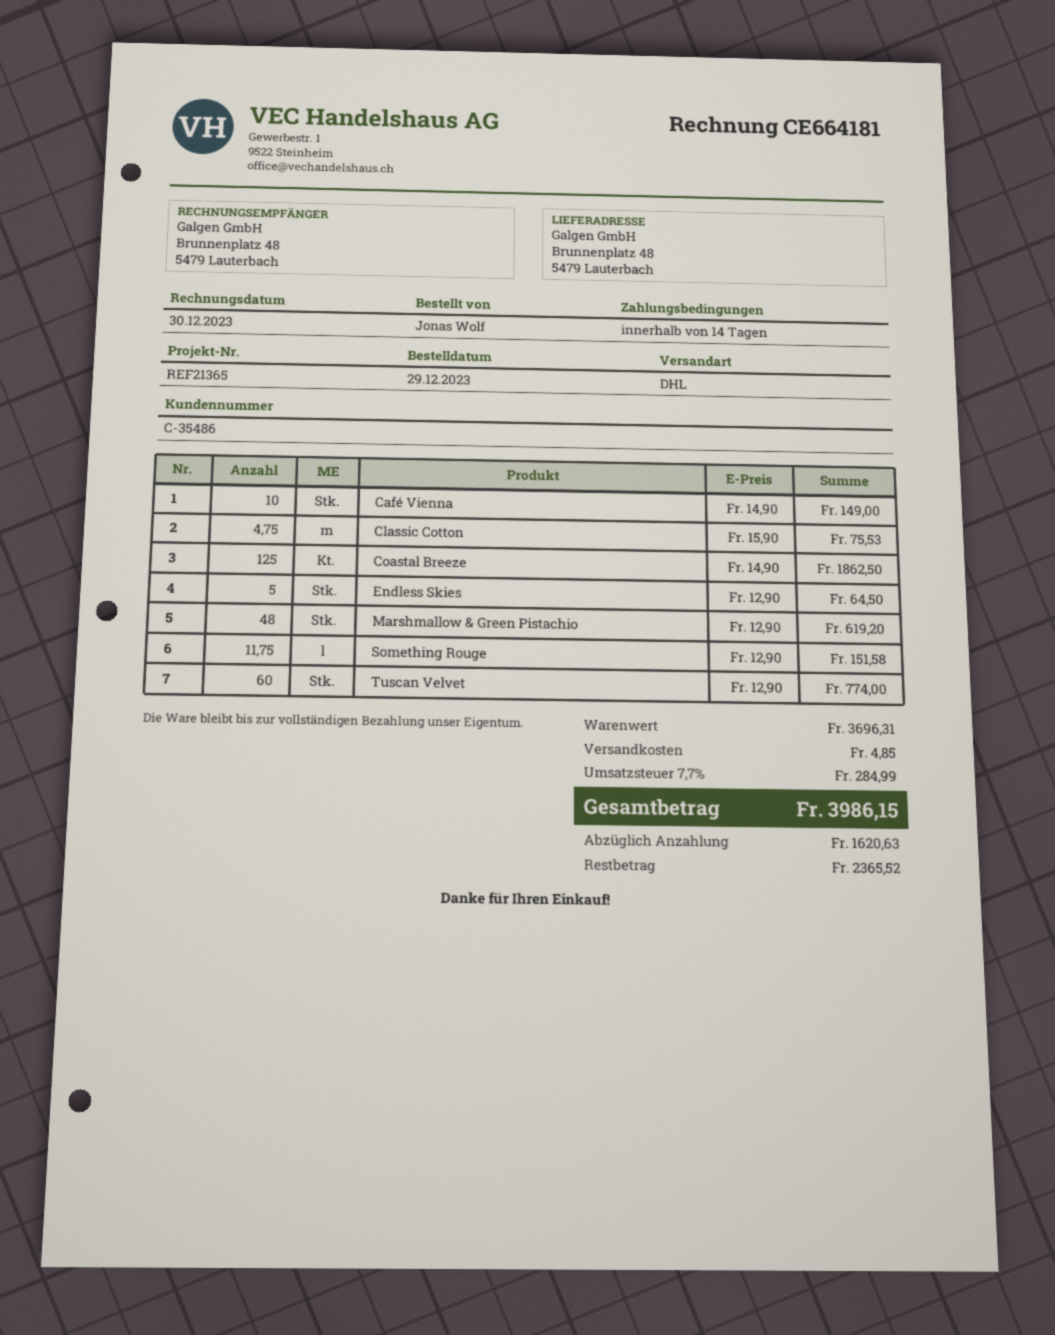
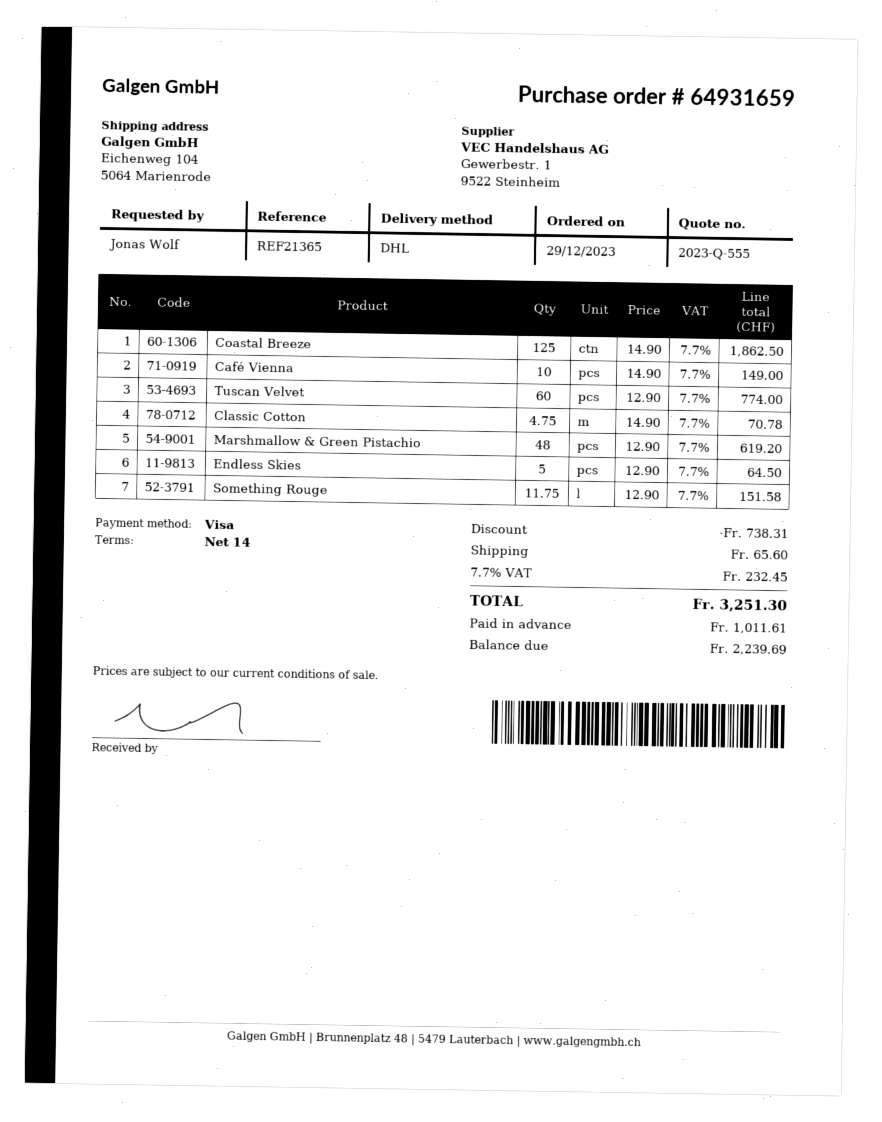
ship to: Brunnenplatz 48, 5479 Lauterbach -> Eichenweg 104, 5064 Marienrode
Classic Cotton: 4.75 x 15.90 = 75.53 -> 4.75 x 14.90 = 70.78
discount: none -> 738.31
shipping: 4.85 -> 65.60
tax: 7.7% = 284.99 -> 7.7% = 232.45
total: 3986.15 -> 3251.30
deposit: 1620.63 -> 1011.61
balance: 2365.52 -> 2239.69

